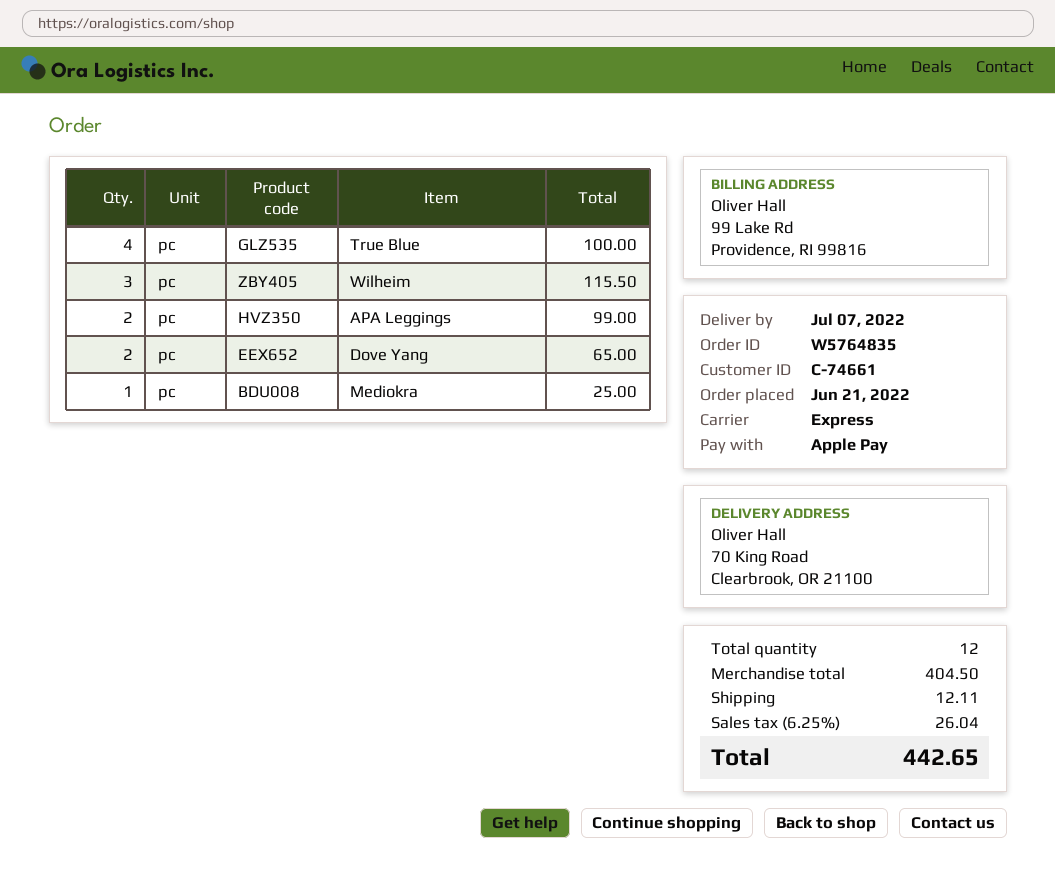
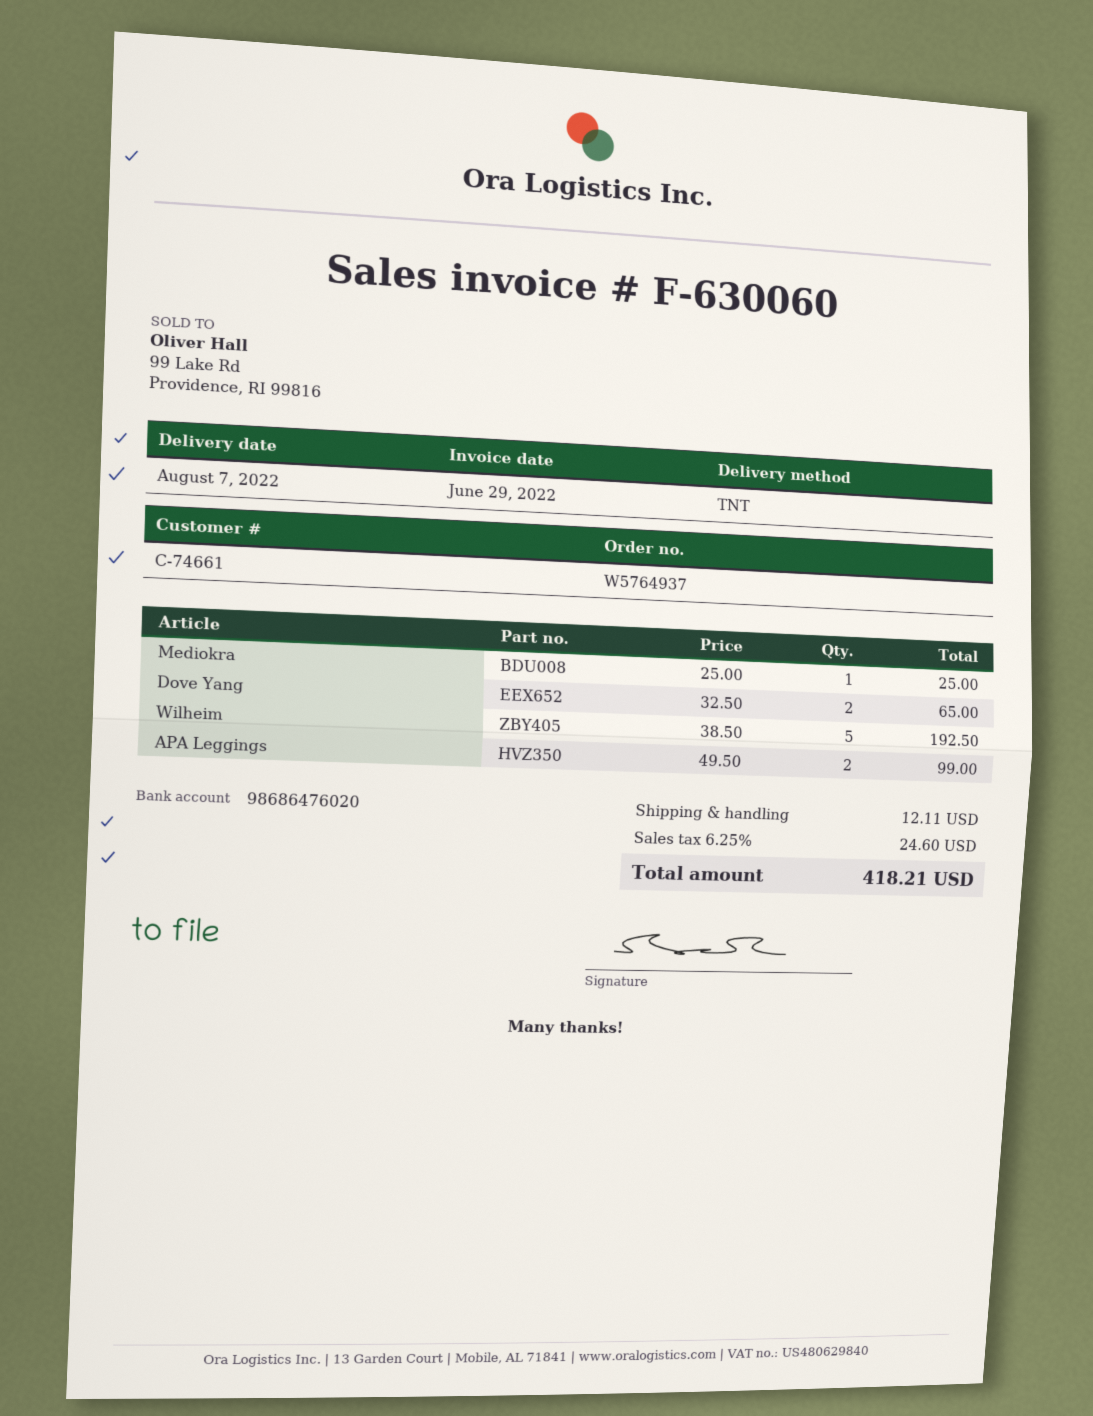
order number: W5764835 -> W5764937
delivery date: 2022-07-07 -> 2022-08-07
shipping method: express -> TNT
True Blue: 4 for 100.00 -> none
Wilheim: 3 for 115.50 -> 5 for 192.50
tax: 6.25% = 26.04 -> 6.25% = 24.60
total: 442.65 -> 418.21

